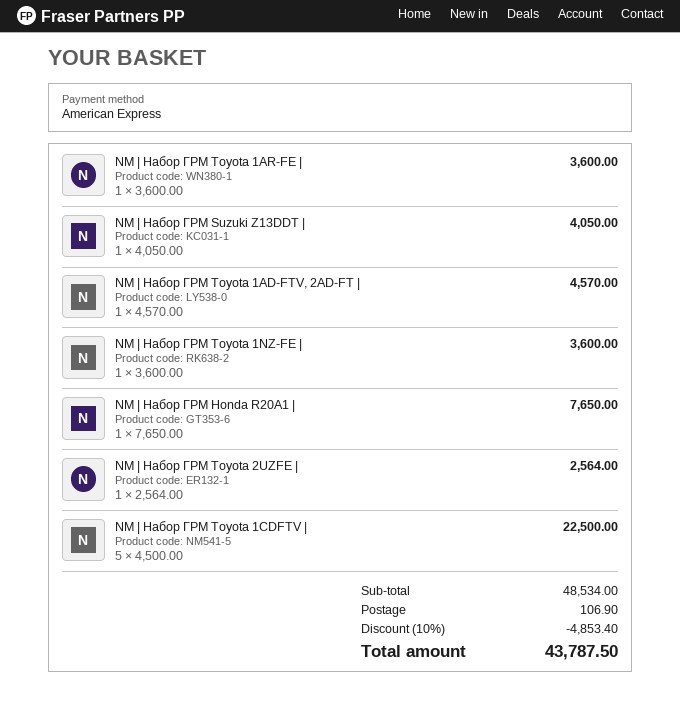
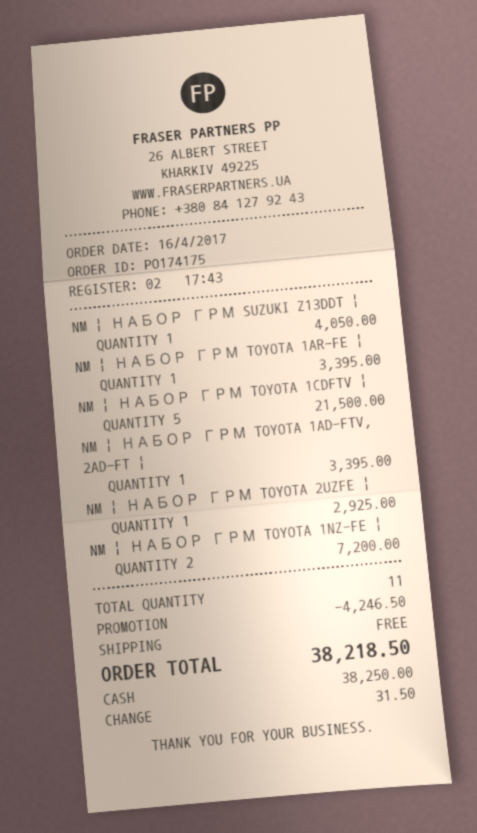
payment method: American Express -> cash
NM | Набор ГРМ Toyota 1AR-FE |: 1 for 3600.00 -> 1 for 3395.00
NM | Набор ГРМ Toyota 1AD-FTV, 2AD-FT |: 1 for 4570.00 -> 1 for 3395.00
NM | Набор ГРМ Toyota 1NZ-FE |: 1 for 3600.00 -> 2 for 7200.00
NM | Набор ГРМ Honda R20A1 |: 1 for 7650.00 -> none
NM | Набор ГРМ Toyota 2UZFE |: 1 for 2564.00 -> 1 for 2925.00
NM | Набор ГРМ Toyota 1CDFTV |: 5 for 22500.00 -> 5 for 21500.00
discount: 4853.40 -> 4246.50
shipping: 106.90 -> 0.00
total: 43787.50 -> 38218.50

